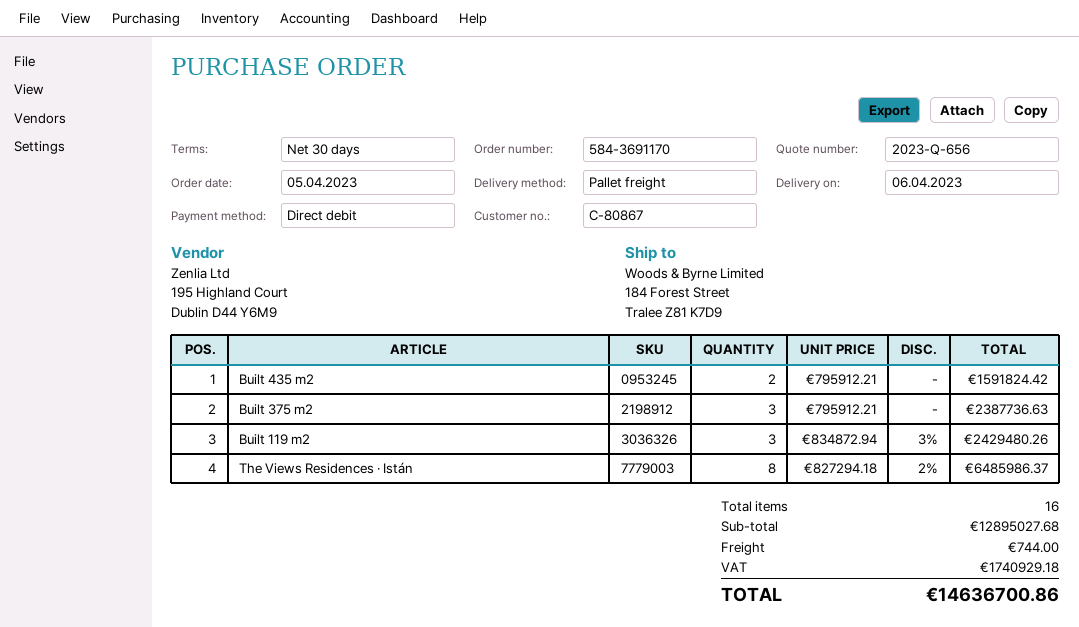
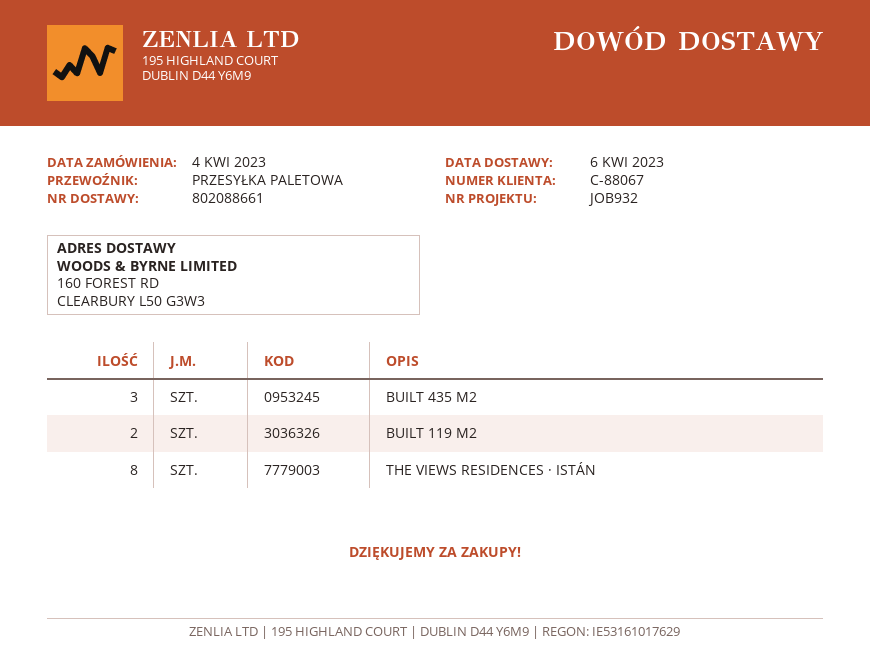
order date: 2023-04-05 -> 2023-04-04
customer number: C-80867 -> C-88067
ship to: 184 Forest Street, Tralee Z81 K7D9 -> 160 FOREST RD, CLEARBURY L50 G3W3
Built 435 m2: 2 -> 3
Built 375 m2: 3 -> none
Built 119 m2: 3 -> 2

